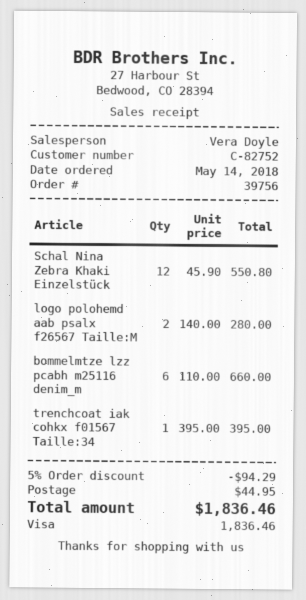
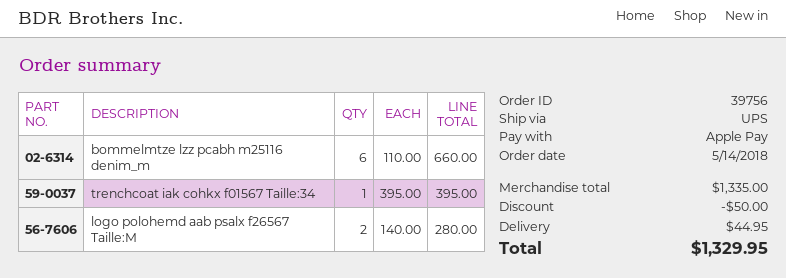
payment method: Visa -> Apple Pay
Schal Nina Zebra Khaki Einzelstück: 12 x 45.90 = 550.80 -> none
discount: 94.29 -> 50.00
total: 1836.46 -> 1329.95

